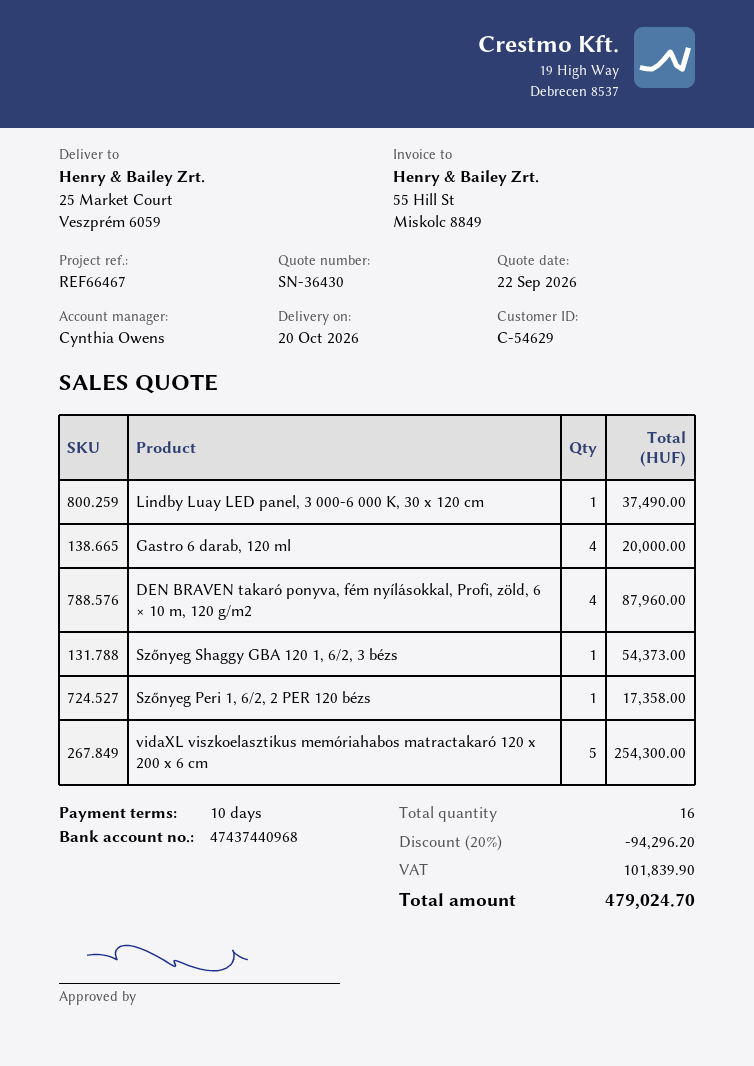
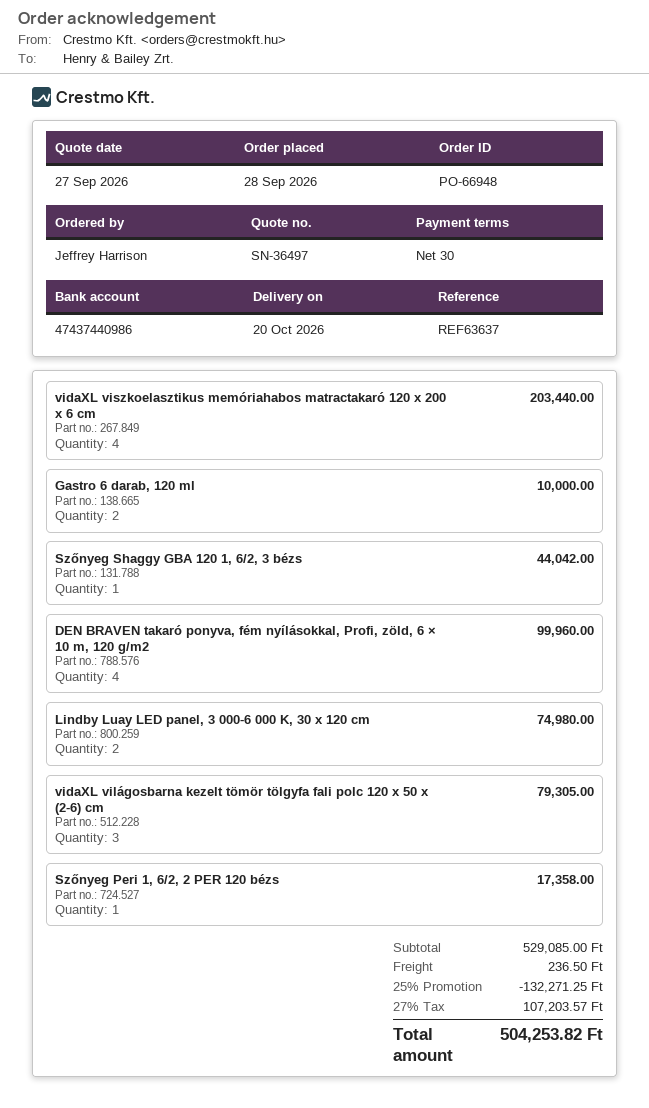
quote number: SN-36430 -> SN-36497
quote date: 2026-09-22 -> 2026-09-27
payment terms: 10 days -> 30 days
reference: REF66467 -> REF63637
bank account: 47437440968 -> 47437440986
Lindby Luay LED panel, 3 000-6 000 K, 30 x 120 cm: 1 for 37490.00 -> 2 for 74980.00
Gastro 6 darab, 120 ml: 4 for 20000.00 -> 2 for 10000.00
DEN BRAVEN takaró ponyva, fém nyílásokkal, Profi, zöld, 6 × 10 m, 120 g/m2: 4 for 87960.00 -> 4 for 99960.00
Szőnyeg Shaggy GBA 120 1, 6/2, 3 bézs: 1 for 54373.00 -> 1 for 44042.00
vidaXL viszkoelasztikus memóriahabos matractakaró 120 x 200 x 6 cm: 5 for 254300.00 -> 4 for 203440.00
vidaXL világosbarna kezelt tömör tölgyfa fali polc 120 x 50 x (2-6) cm: none -> 3 for 79305.00
discount: 20% = 94296.20 -> 25% = 132271.25
shipping: none -> 236.50
tax: 101839.90 -> 107203.57
total: 479024.70 -> 504253.82

